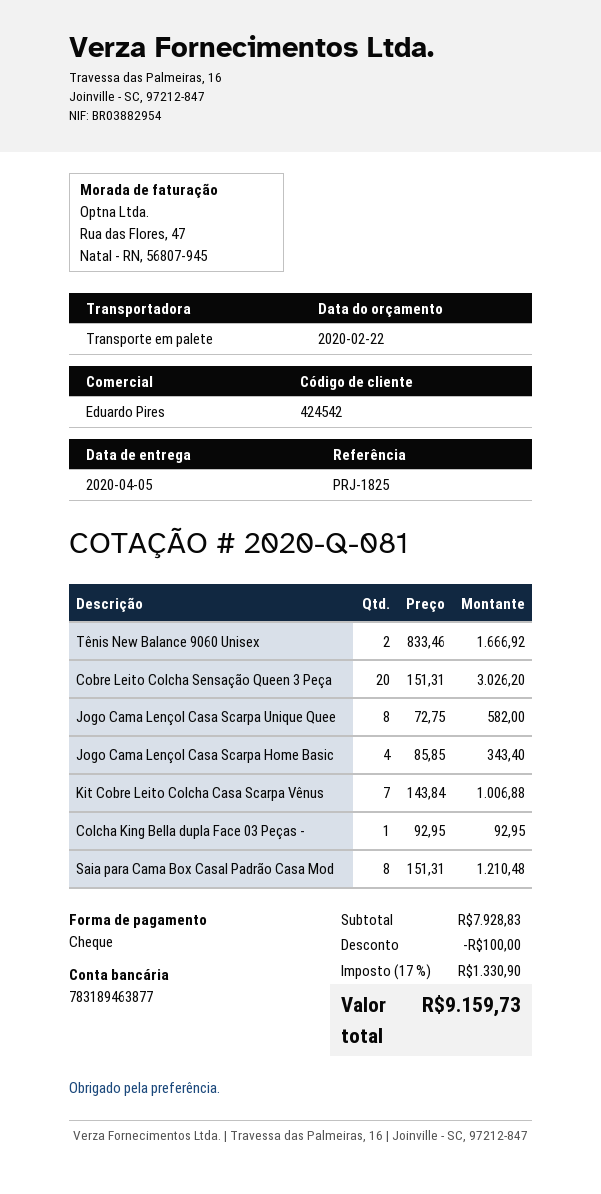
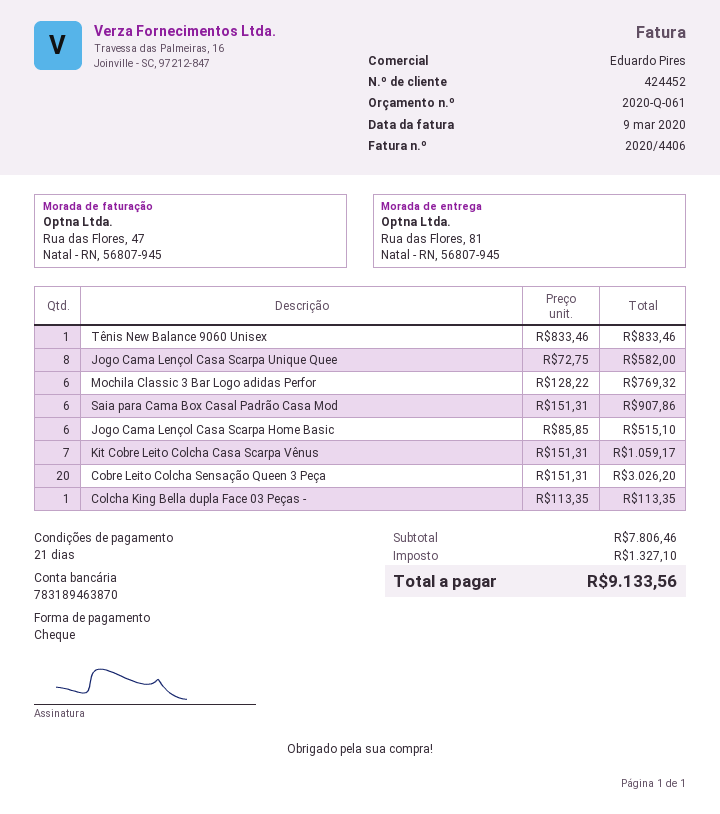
quote number: 2020-Q-081 -> 2020-Q-061
customer number: 424542 -> 424452
bank account: 783189463877 -> 783189463870
Tênis New Balance 9060 Unisex: 2 x 833.46 = 1666.92 -> 1 x 833.46 = 833.46
Jogo Cama Lençol Casa Scarpa Home Basic: 4 x 85.85 = 343.40 -> 6 x 85.85 = 515.10
Kit Cobre Leito Colcha Casa Scarpa Vênus: 7 x 143.84 = 1006.88 -> 7 x 151.31 = 1059.17
Colcha King Bella dupla Face 03 Peças -: 1 x 92.95 = 92.95 -> 1 x 113.35 = 113.35
Saia para Cama Box Casal Padrão Casa Mod: 8 x 151.31 = 1210.48 -> 6 x 151.31 = 907.86
Mochila Classic 3 Bar Logo adidas Perfor: none -> 6 x 128.22 = 769.32
subtotal: 7928.83 -> 7806.46
discount: 100.00 -> none
tax: 1330.90 -> 1327.10
total: 9159.73 -> 9133.56

